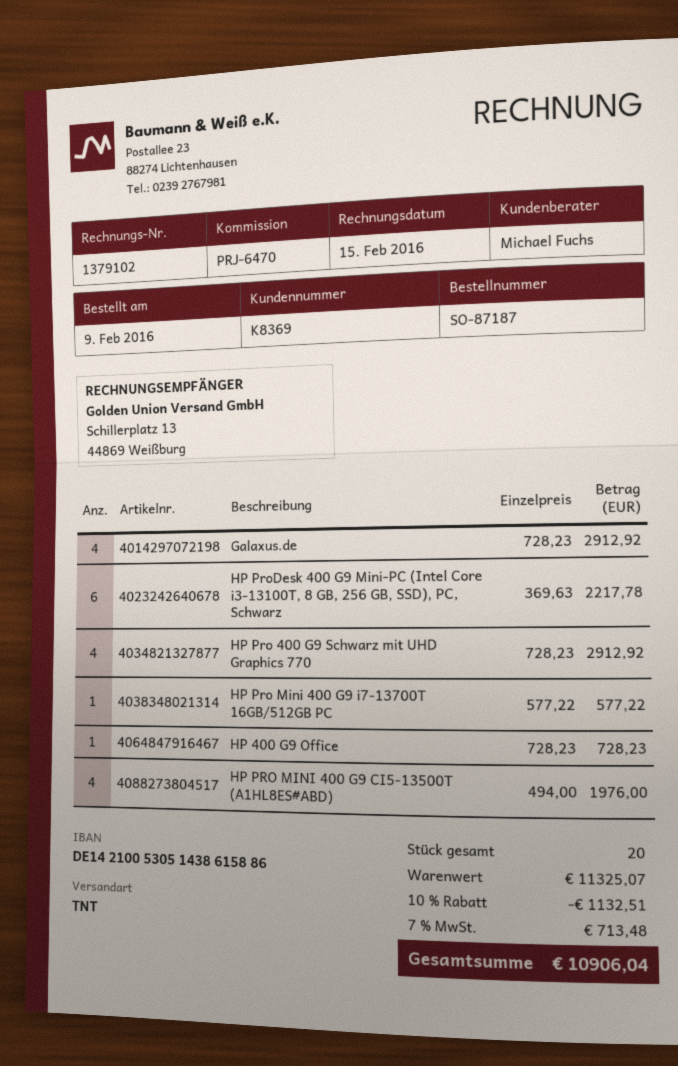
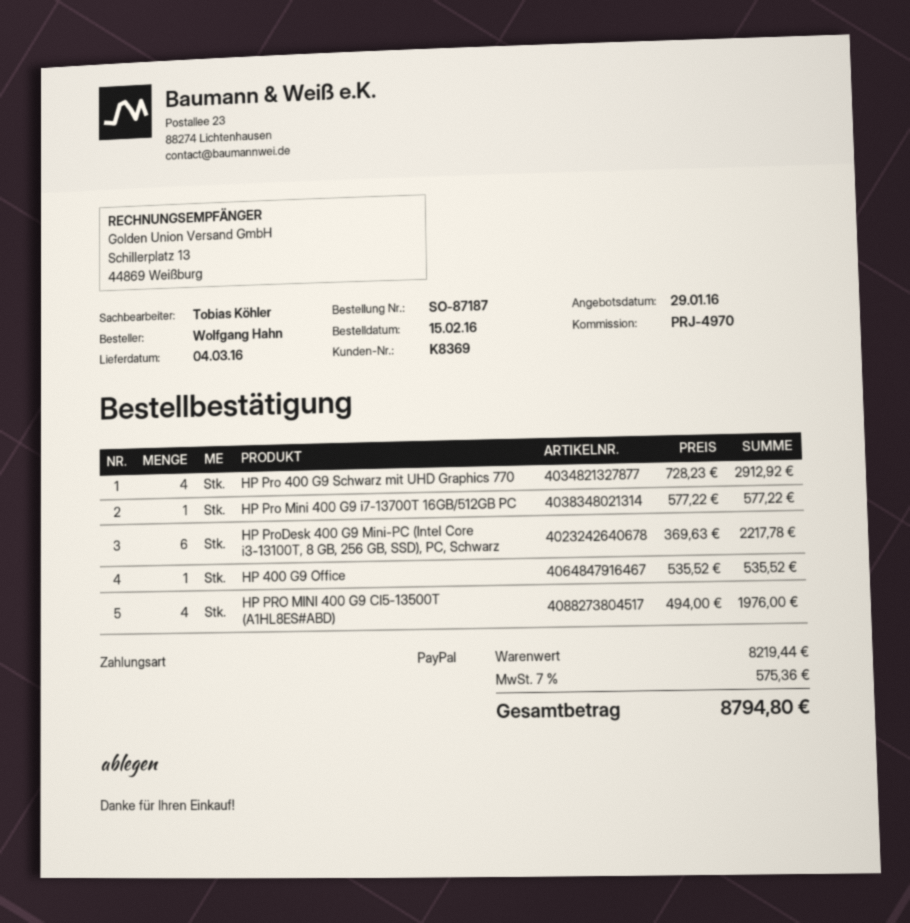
order date: 2016-02-09 -> 2016-02-15
reference: PRJ-6470 -> PRJ-4970
sales rep: Michael Fuchs -> Tobias Köhler
Galaxus.de: 4 x 728.23 = 2912.92 -> none
HP 400 G9 Office: 1 x 728.23 = 728.23 -> 1 x 535.52 = 535.52
subtotal: 11325.07 -> 8219.44
discount: 10% = 1132.51 -> none
tax: 7% = 713.48 -> 7% = 575.36
total: 10906.04 -> 8794.80

